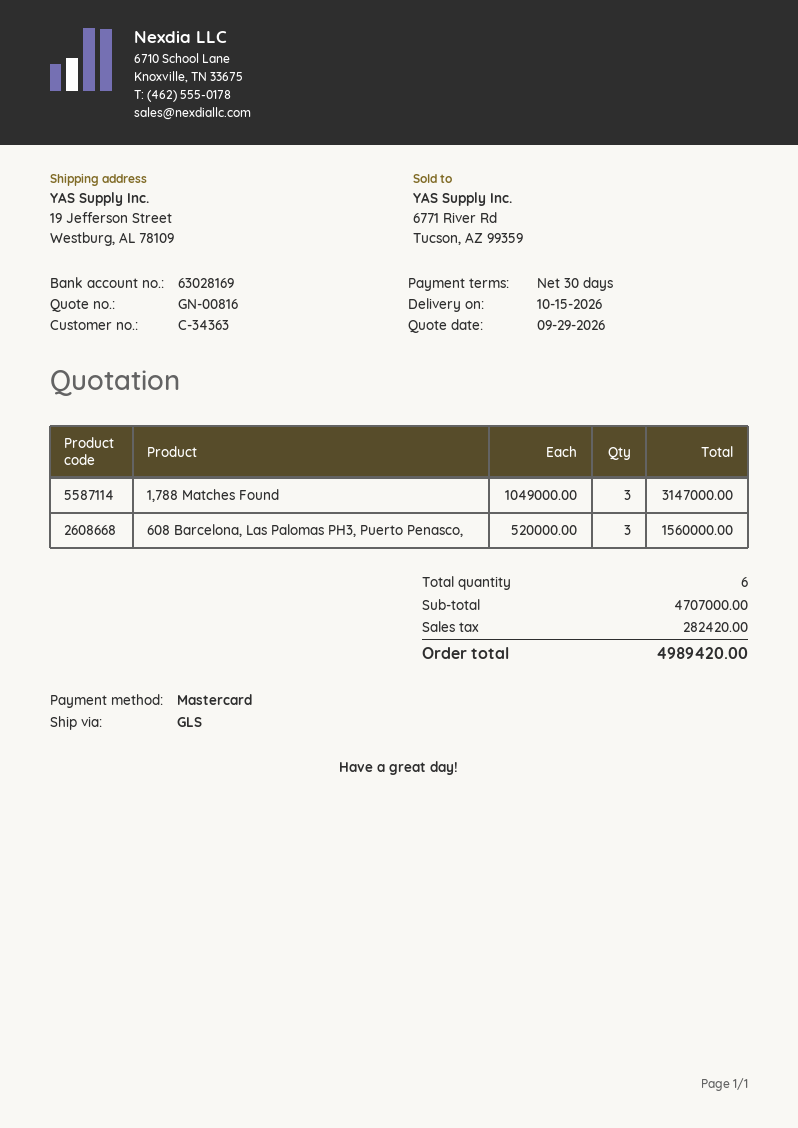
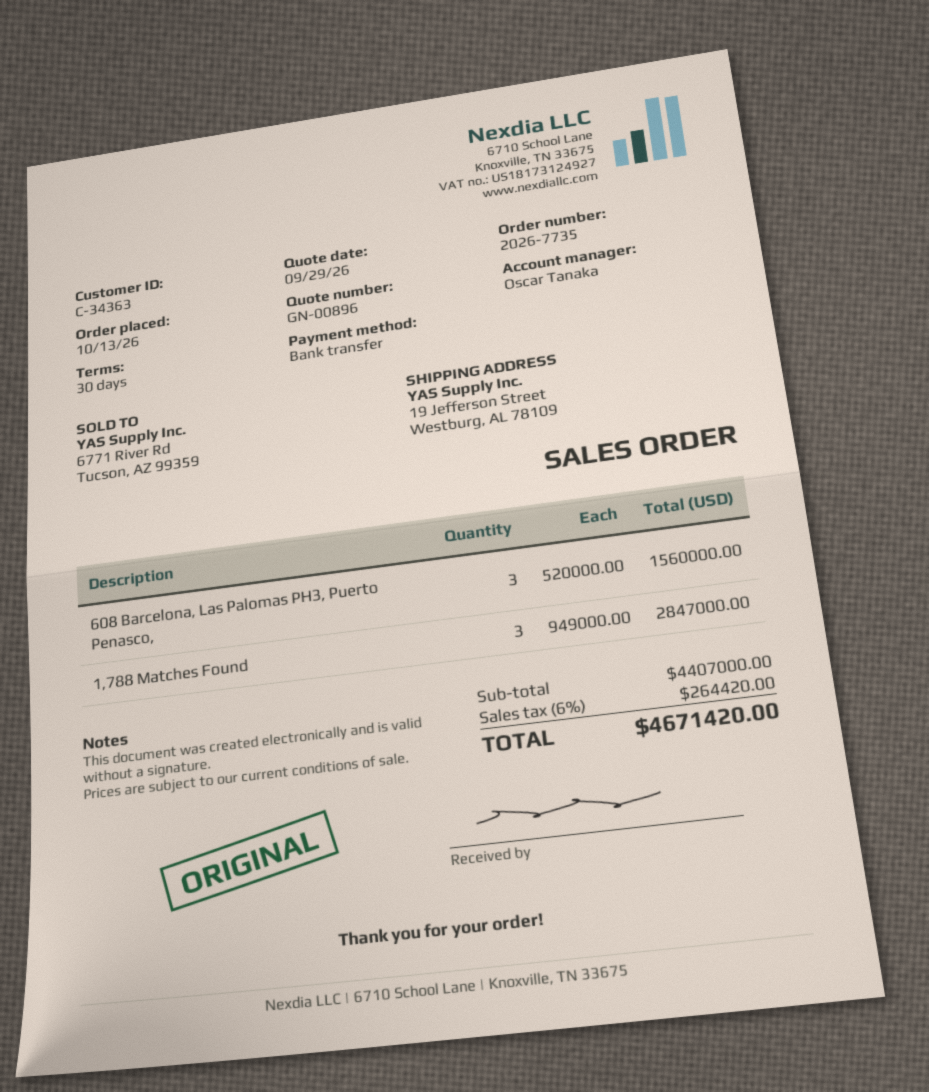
quote number: GN-00816 -> GN-00896
payment method: Mastercard -> bank transfer
1,788 Matches Found: 3 x 1049000.00 = 3147000.00 -> 3 x 949000.00 = 2847000.00
subtotal: 4707000.00 -> 4407000.00
tax: 282420.00 -> 264420.00
total: 4989420.00 -> 4671420.00

